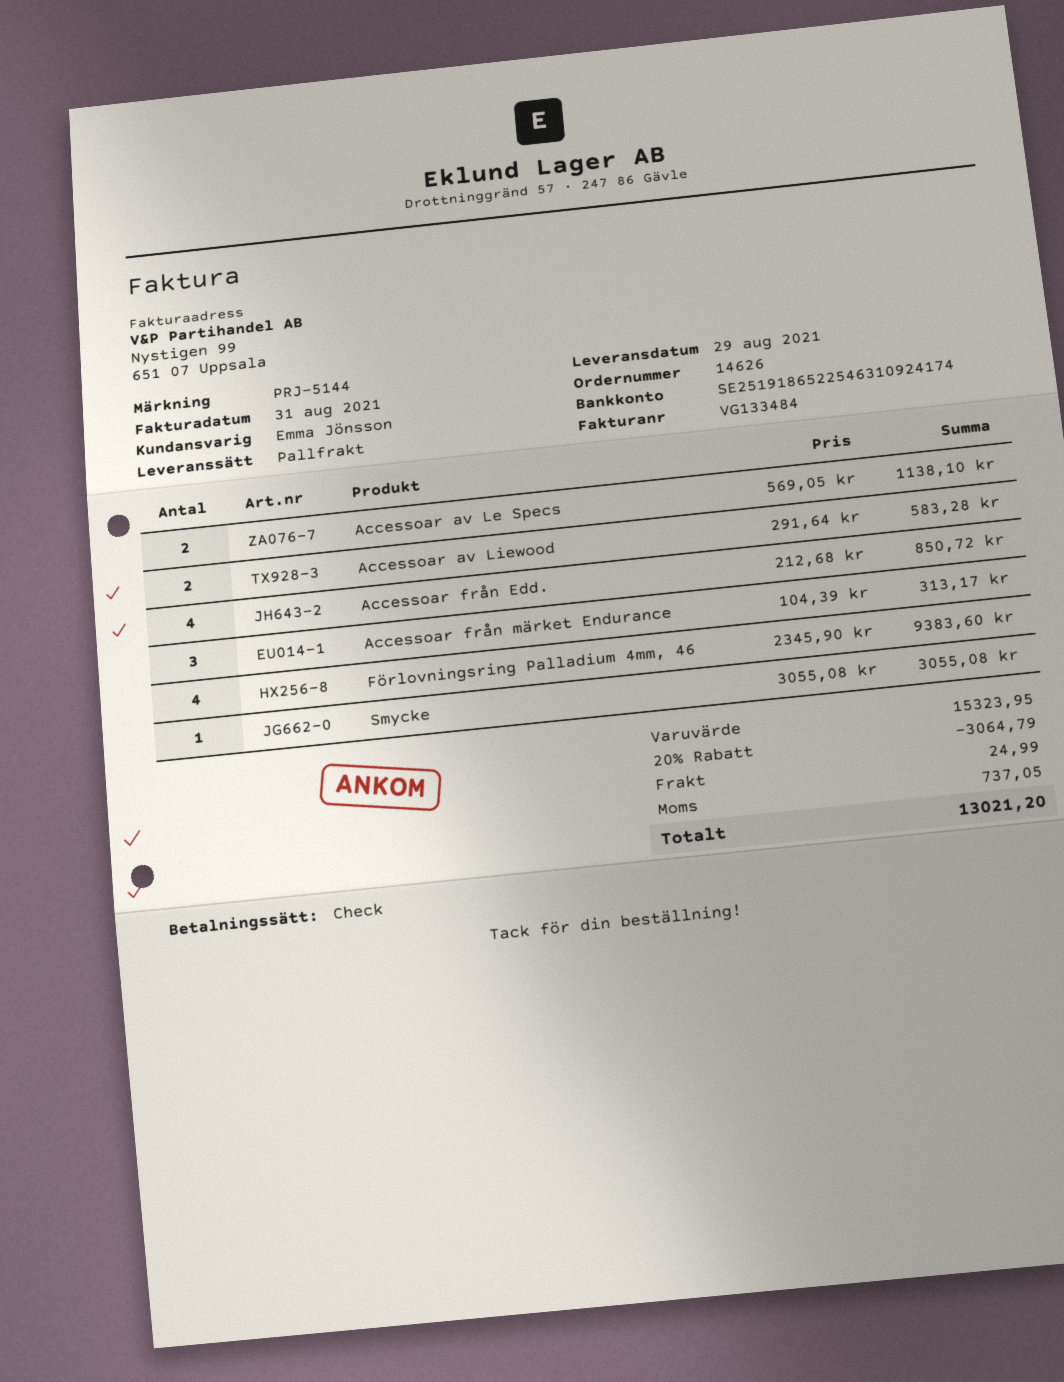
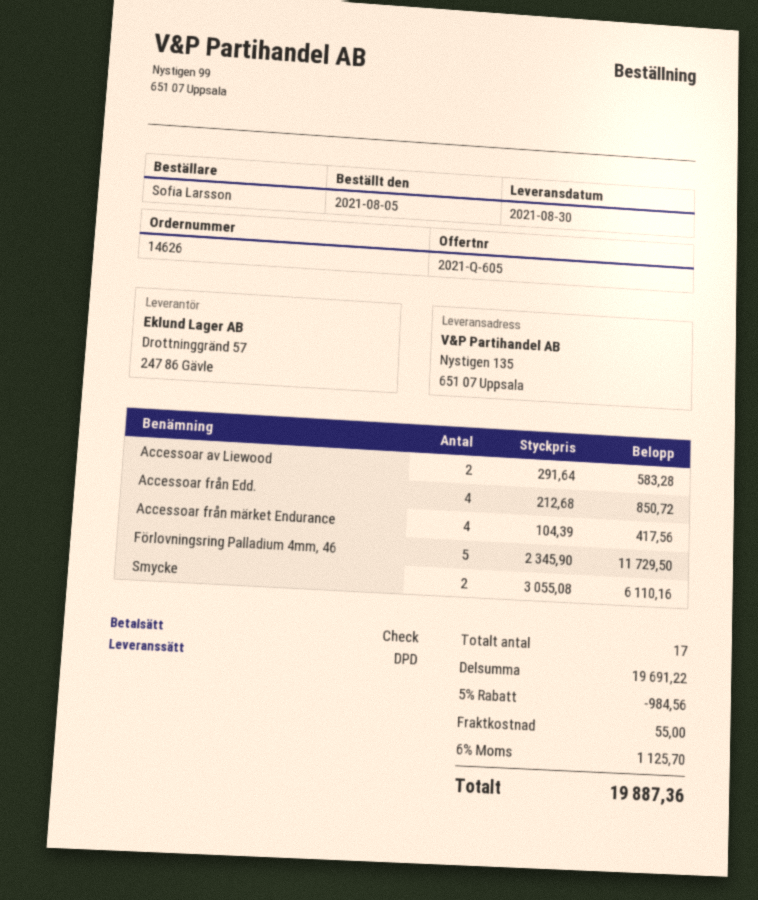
delivery date: 2021-08-29 -> 2021-08-30
shipping method: pallet freight -> DPD
Accessoar av Le Specs: 2 x 569.05 = 1138.10 -> none
Accessoar från märket Endurance: 3 x 104.39 = 313.17 -> 4 x 104.39 = 417.56
Förlovningsring Palladium 4mm, 46: 4 x 2345.90 = 9383.60 -> 5 x 2345.90 = 11729.50
Smycke: 1 x 3055.08 = 3055.08 -> 2 x 3055.08 = 6110.16
subtotal: 15323.95 -> 19691.22
discount: 20% = 3064.79 -> 5% = 984.56
shipping: 24.99 -> 55.00
tax: 737.05 -> 1125.70
total: 13021.20 -> 19887.36

